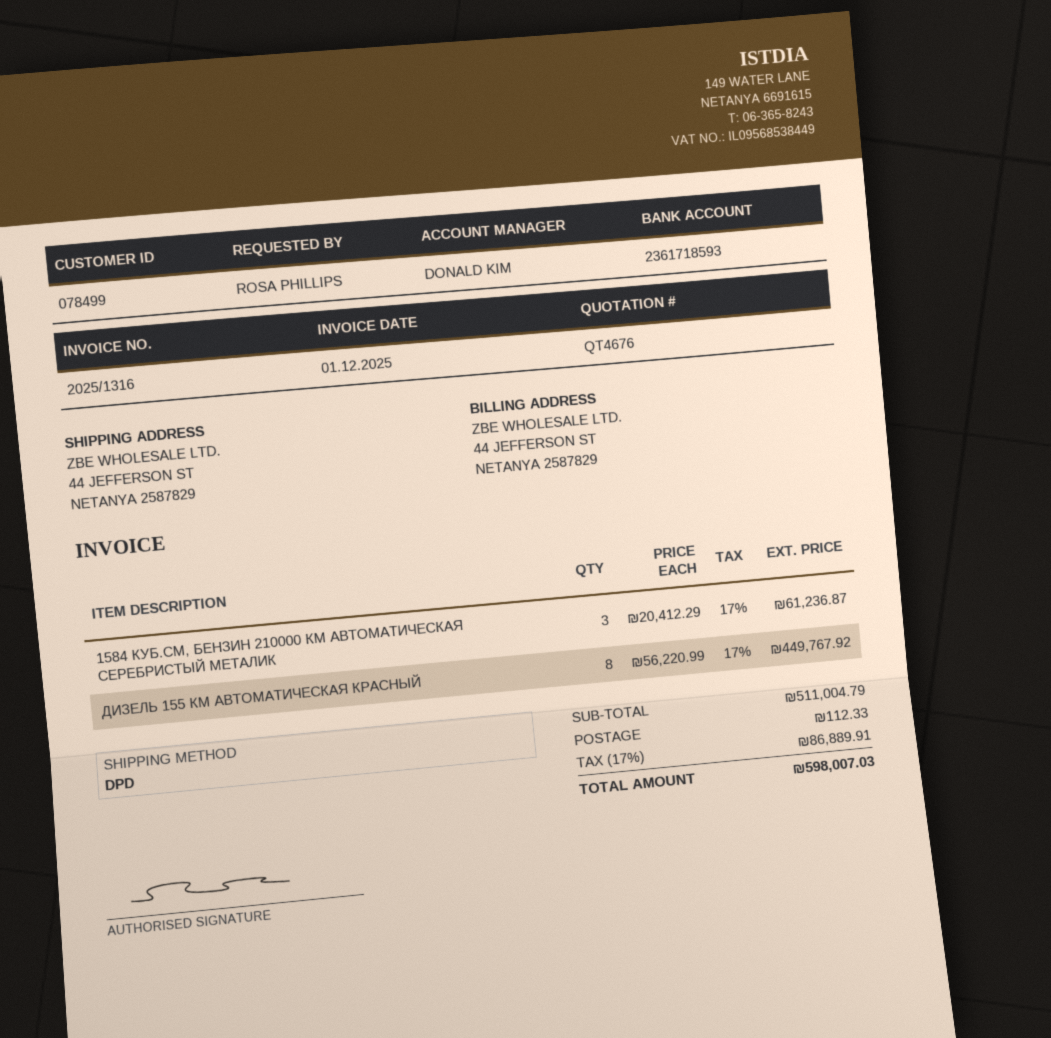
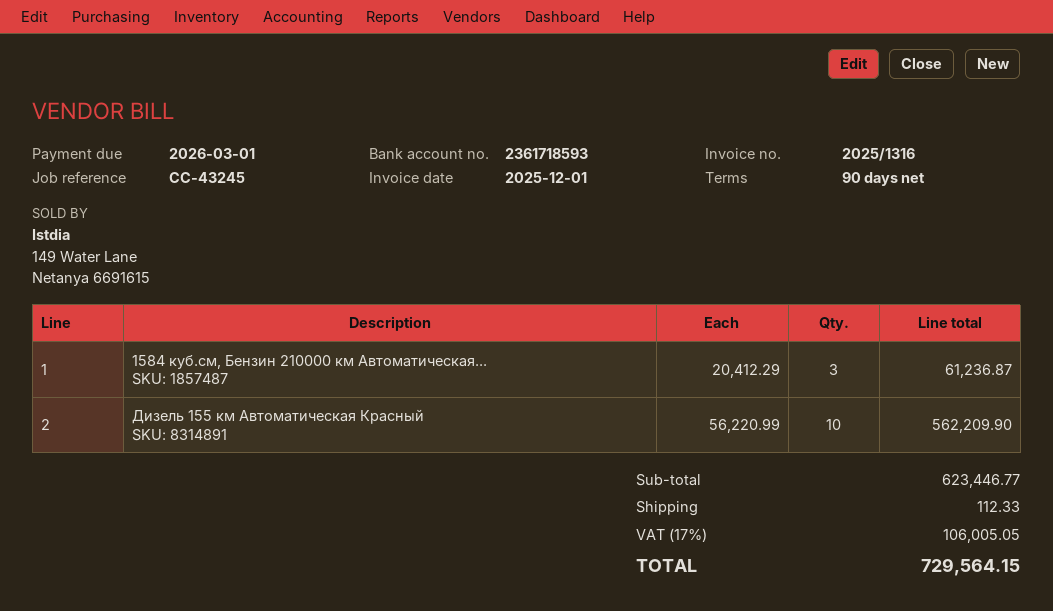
ДИЗЕЛЬ 155 КМ АВТОМАТИЧЕСКАЯ КРАСНЫЙ: 8 x 56220.99 = 449767.92 -> 10 x 56220.99 = 562209.90
subtotal: 511004.79 -> 623446.77
tax: 17% = 86889.91 -> 17% = 106005.05
total: 598007.03 -> 729564.15

